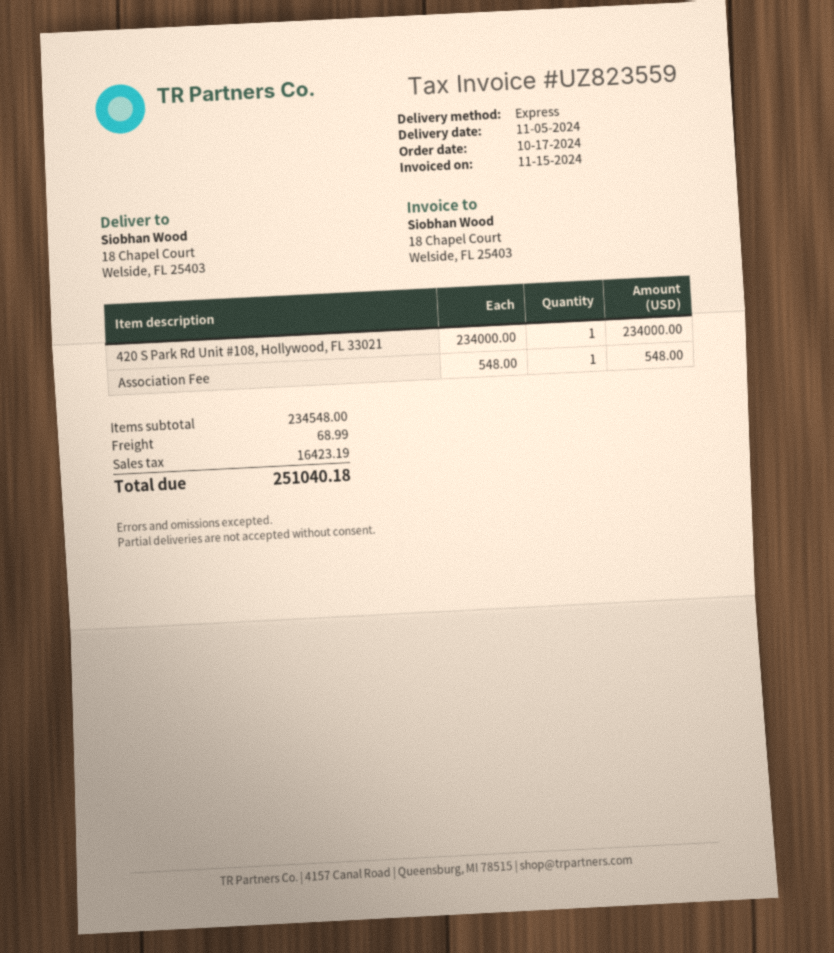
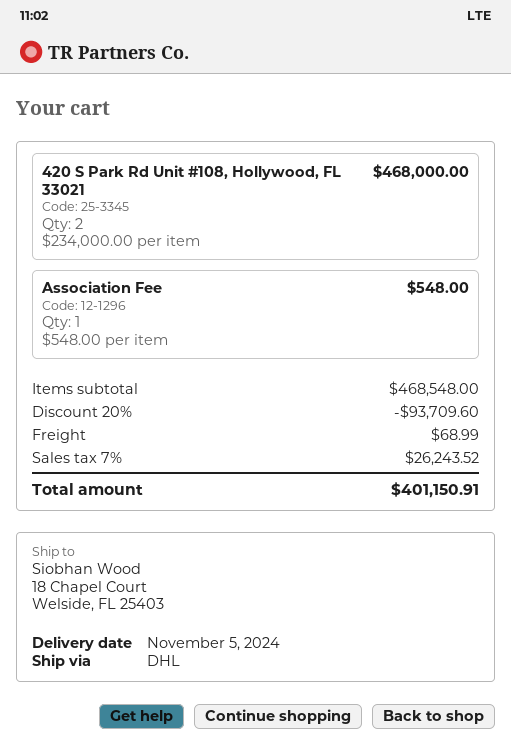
shipping method: express -> DHL
420 S Park Rd Unit #108, Hollywood, FL 33021: 1 x 234000.00 = 234000.00 -> 2 x 234000.00 = 468000.00
subtotal: 234548.00 -> 468548.00
discount: none -> 20% = 93709.60
tax: 16423.19 -> 26243.52
total: 251040.18 -> 401150.91

